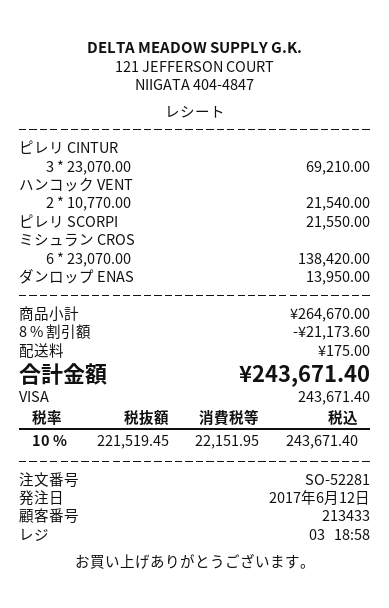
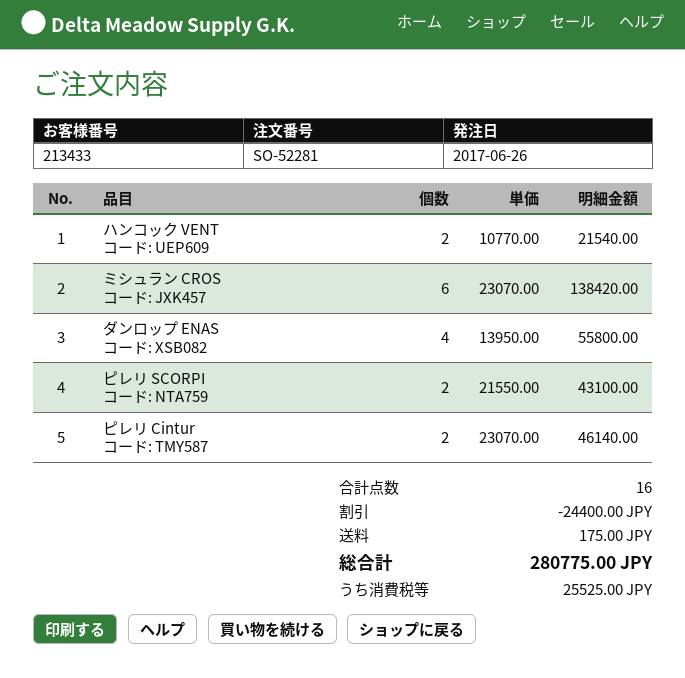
order date: 2017-06-12 -> 2017-06-26
ピレリ CINTUR: 3 x 23070.00 = 69210.00 -> 2 x 23070.00 = 46140.00
ピレリ SCORPI: 1 x 21550.00 = 21550.00 -> 2 x 21550.00 = 43100.00
ダンロップ ENAS: 1 x 13950.00 = 13950.00 -> 4 x 13950.00 = 55800.00
discount: 21173.60 -> 24400.00
tax: 22151.95 -> 25525.00
total: 243671.40 -> 280775.00

